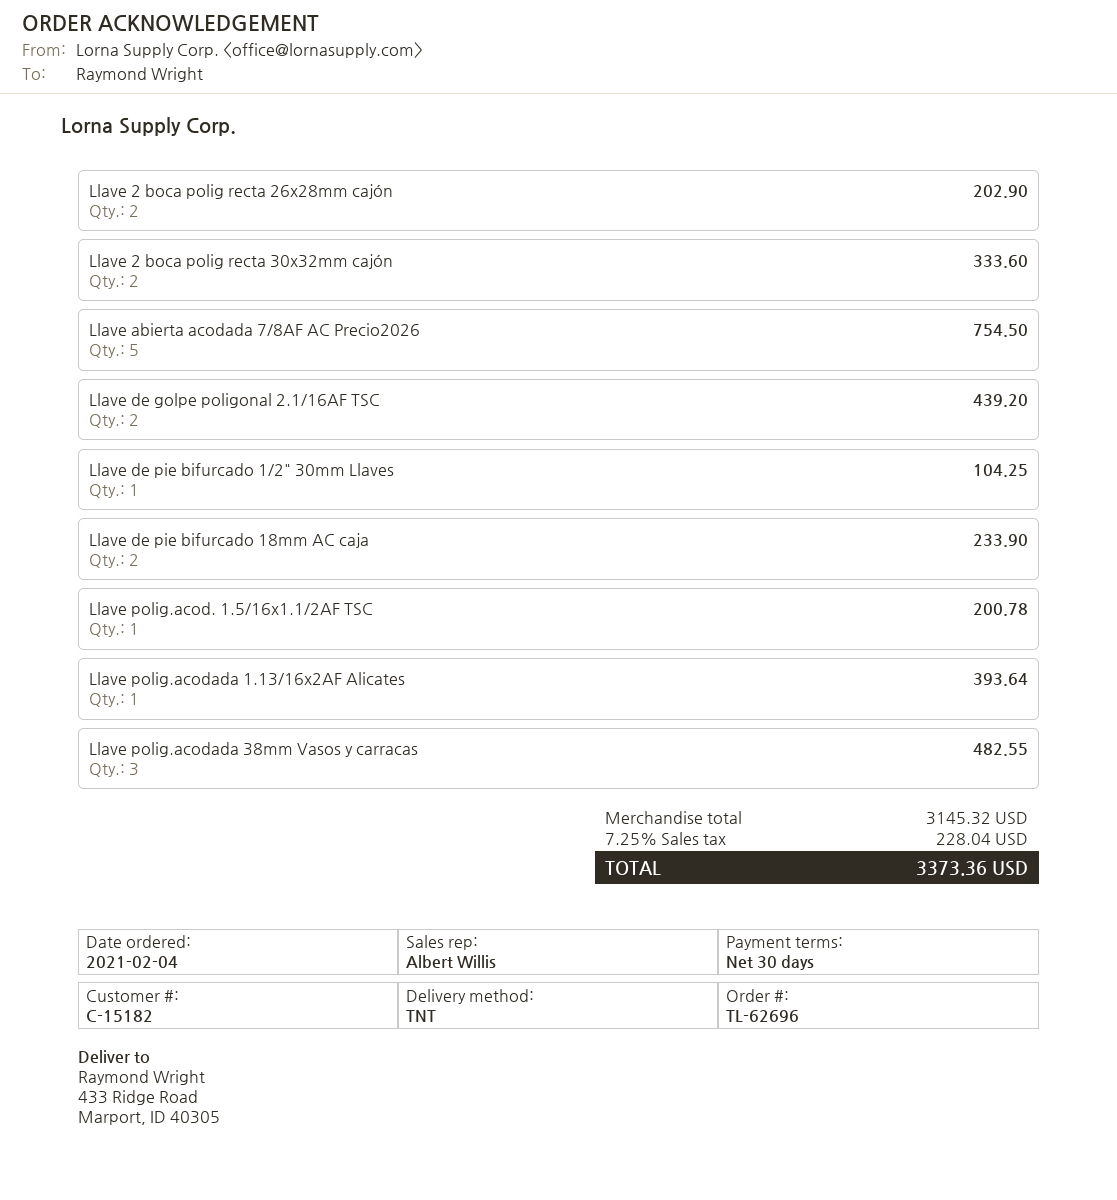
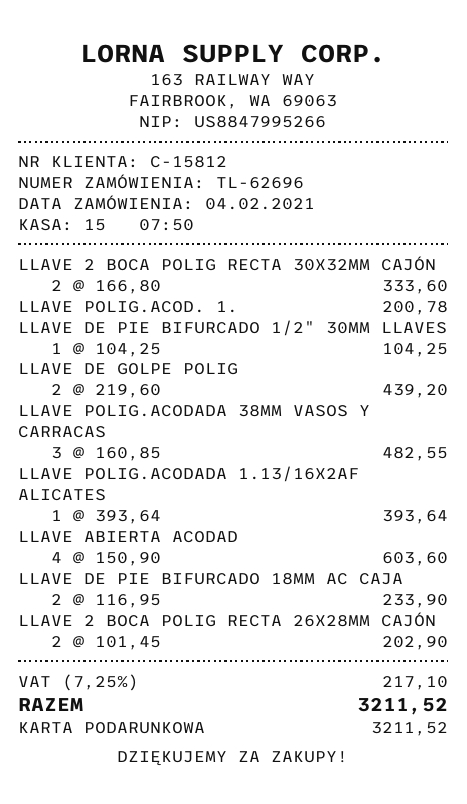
customer number: C-15182 -> C-15812
Llave abierta acodada 7/8AF AC Precio2026: 5 for 754.50 -> 4 for 603.60
tax: 7.25% = 228.04 -> 7.25% = 217.10
total: 3373.36 -> 3211.52

